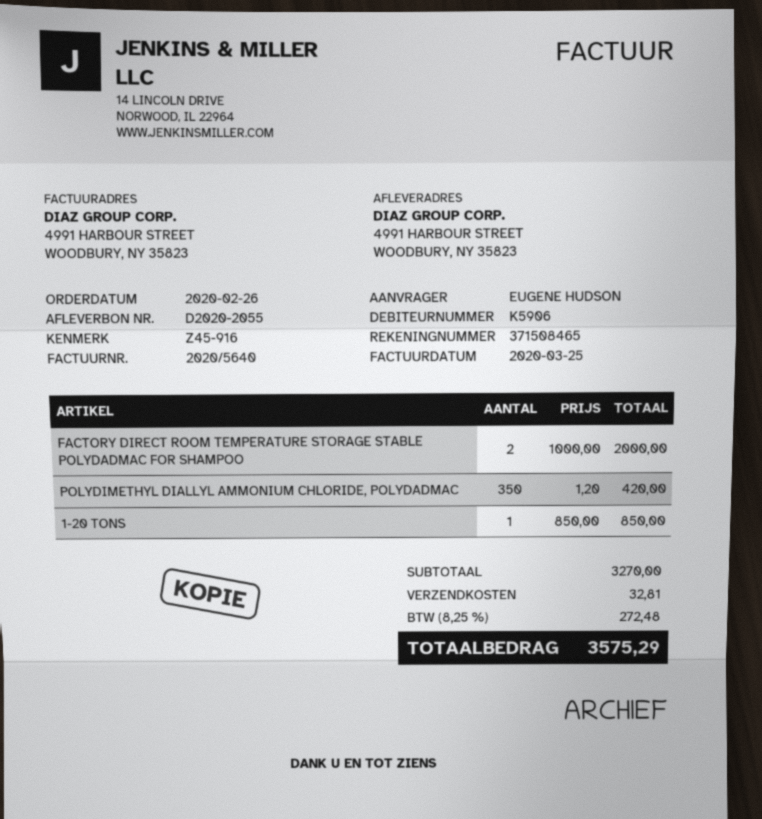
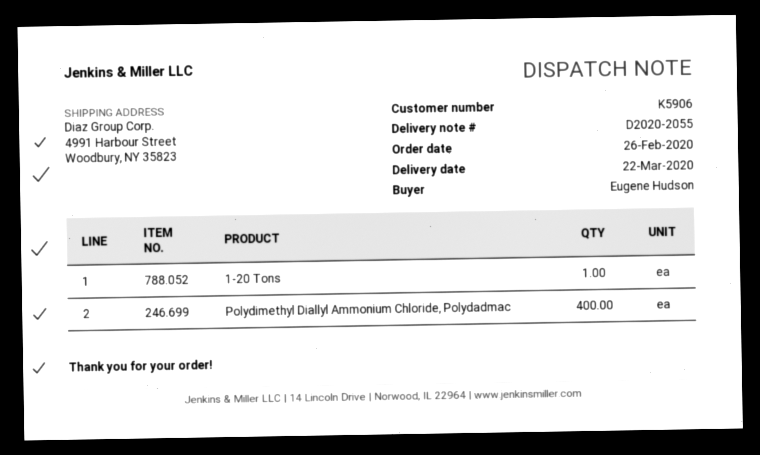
FACTORY DIRECT ROOM TEMPERATURE STORAGE STABLE POLYDADMAC FOR SHAMPOO: 2 -> none
POLYDIMETHYL DIALLYL AMMONIUM CHLORIDE, POLYDADMAC: 350 -> 400

